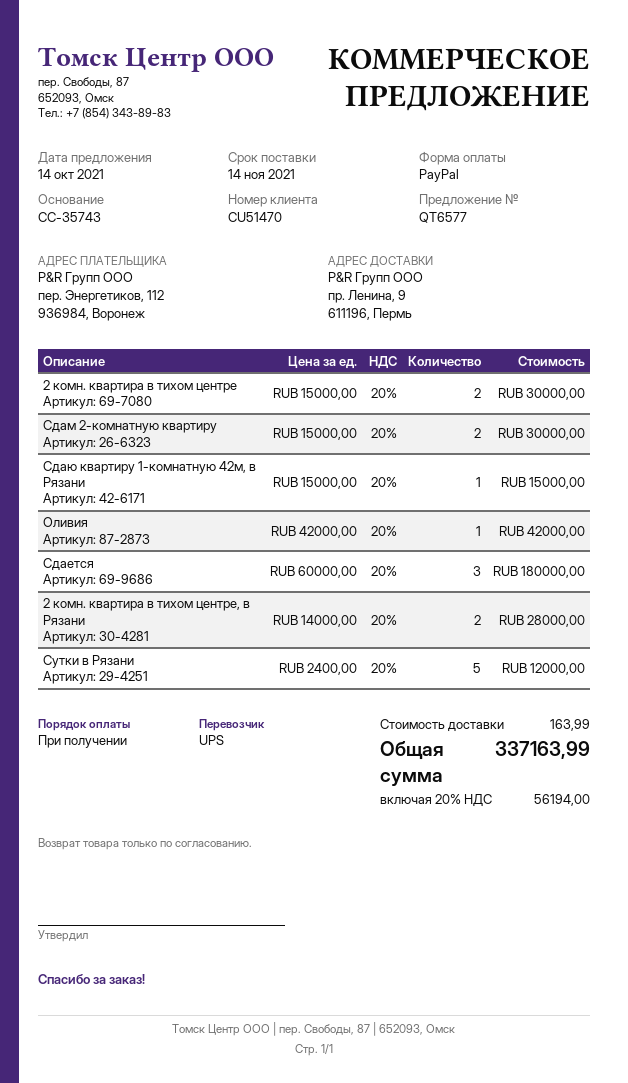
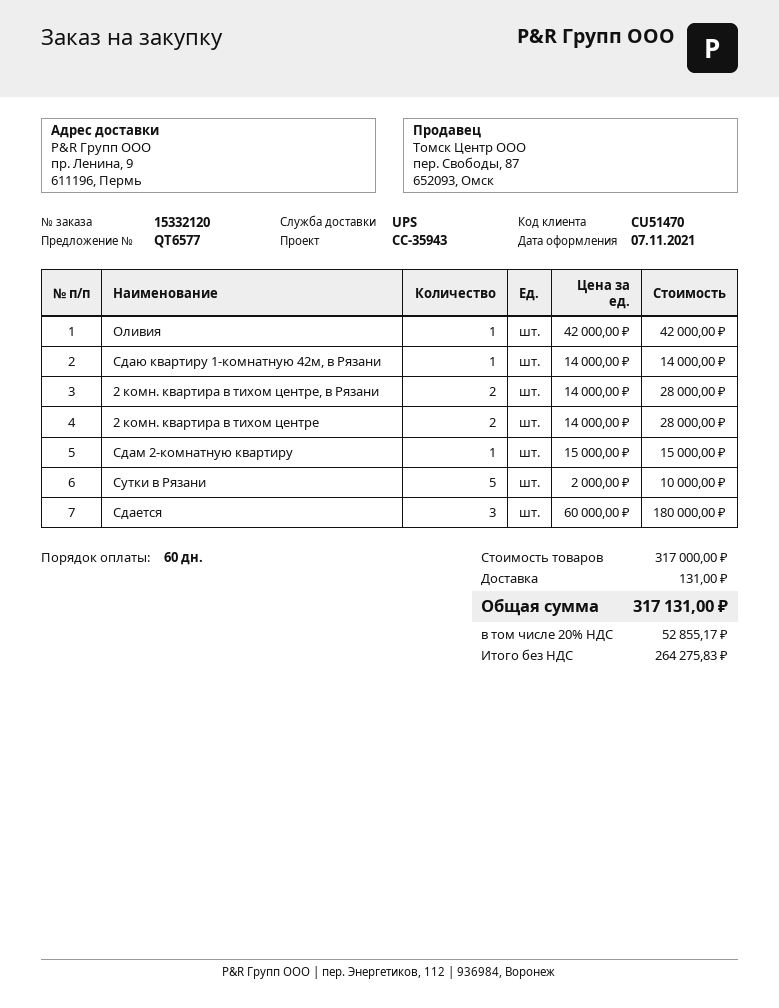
payment terms: on receipt -> 60 days
reference: CC-35743 -> CC-35943
2 комн. квартира в тихом центре: 2 x 15000.00 = 30000.00 -> 2 x 14000.00 = 28000.00
Сдам 2-комнатную квартиру: 2 x 15000.00 = 30000.00 -> 1 x 15000.00 = 15000.00
Сдаю квартиру 1-комнатную 42м, в Рязани: 1 x 15000.00 = 15000.00 -> 1 x 14000.00 = 14000.00
Сутки в Рязани: 5 x 2400.00 = 12000.00 -> 5 x 2000.00 = 10000.00
shipping: 163.99 -> 131.00
tax: 20% = 56194.00 -> 20% = 52855.17
total: 337163.99 -> 317131.00

